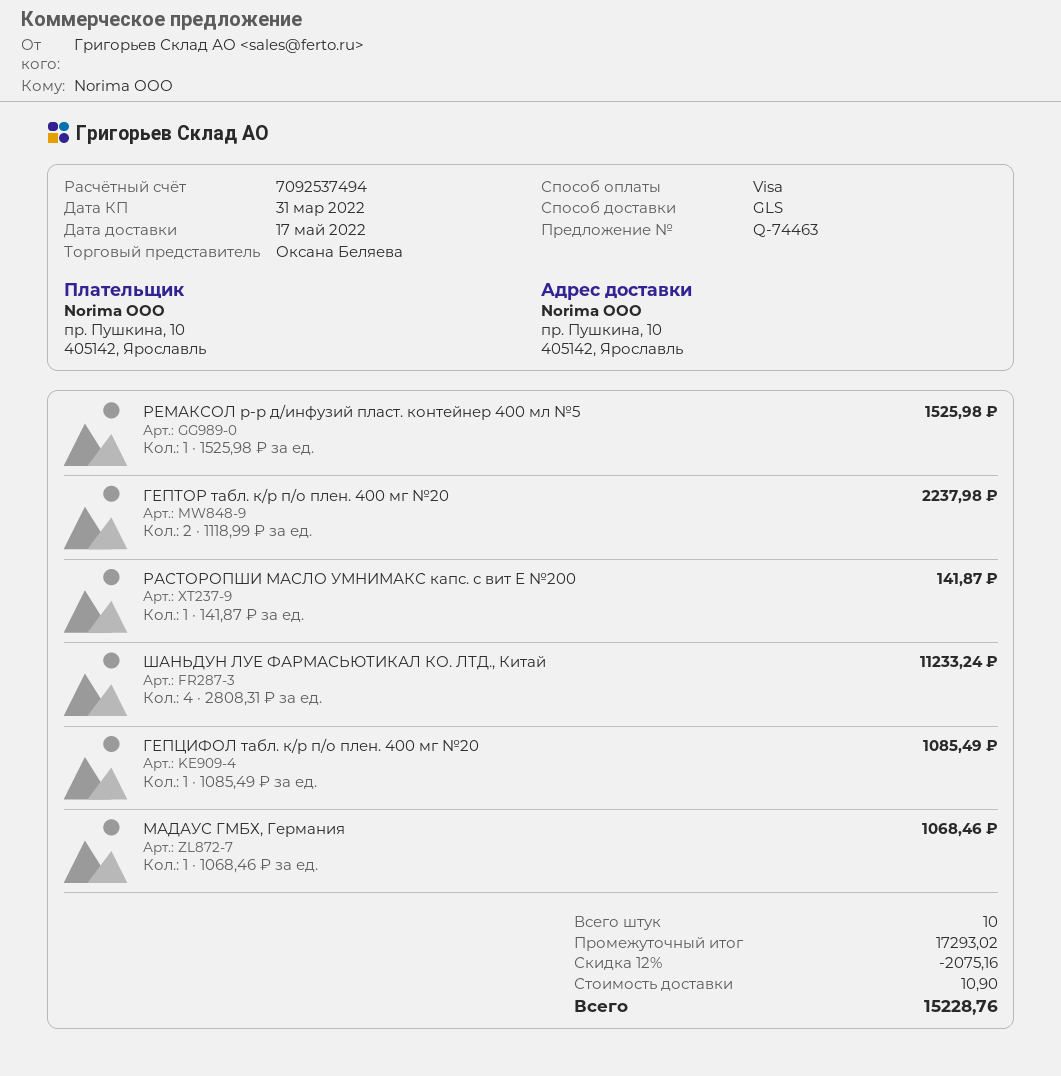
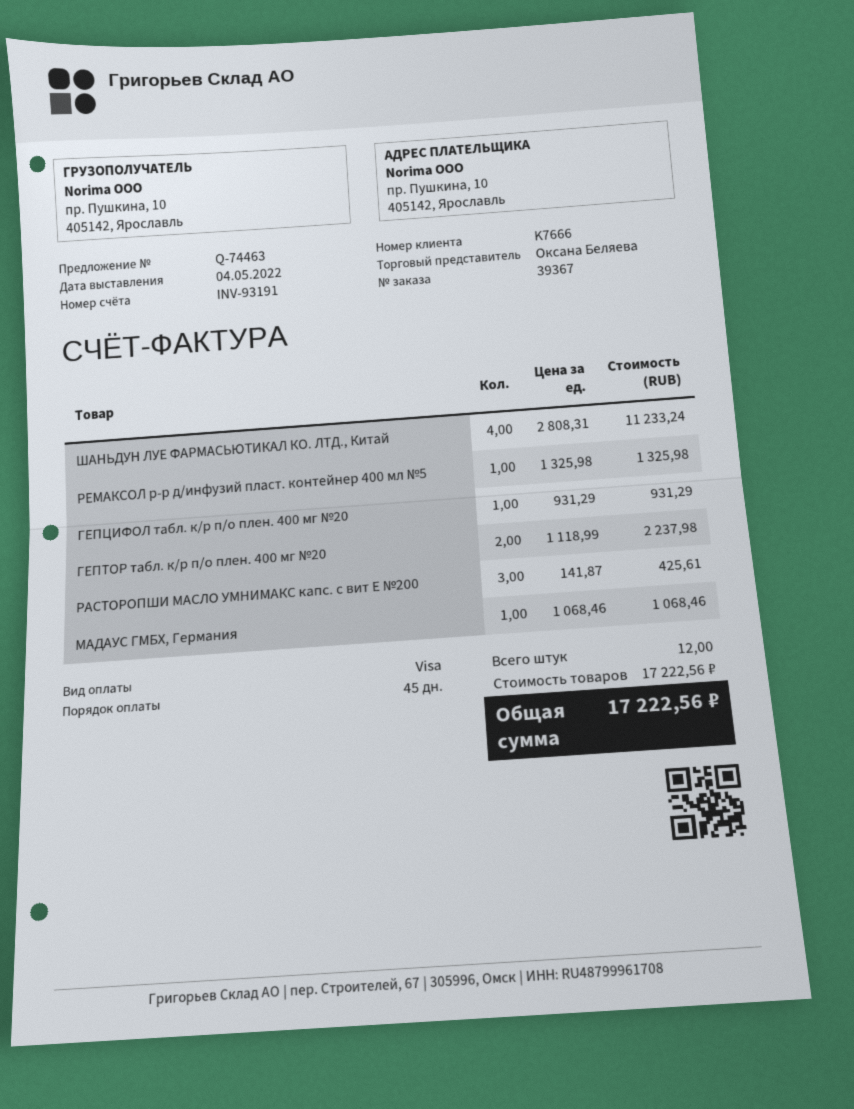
РЕМАКСОЛ р-р д/инфузий пласт. контейнер 400 мл №5: 1 x 1525.98 = 1525.98 -> 1 x 1325.98 = 1325.98
РАСТОРОПШИ МАСЛО УМНИМАКС капс. с вит Е №200: 1 x 141.87 = 141.87 -> 3 x 141.87 = 425.61
ГЕПЦИФОЛ табл. к/р п/о плен. 400 мг №20: 1 x 1085.49 = 1085.49 -> 1 x 931.29 = 931.29
total quantity: 10 -> 12
subtotal: 17293.02 -> 17222.56
discount: 12% = 2075.16 -> none
shipping: 10.90 -> none
total: 15228.76 -> 17222.56

